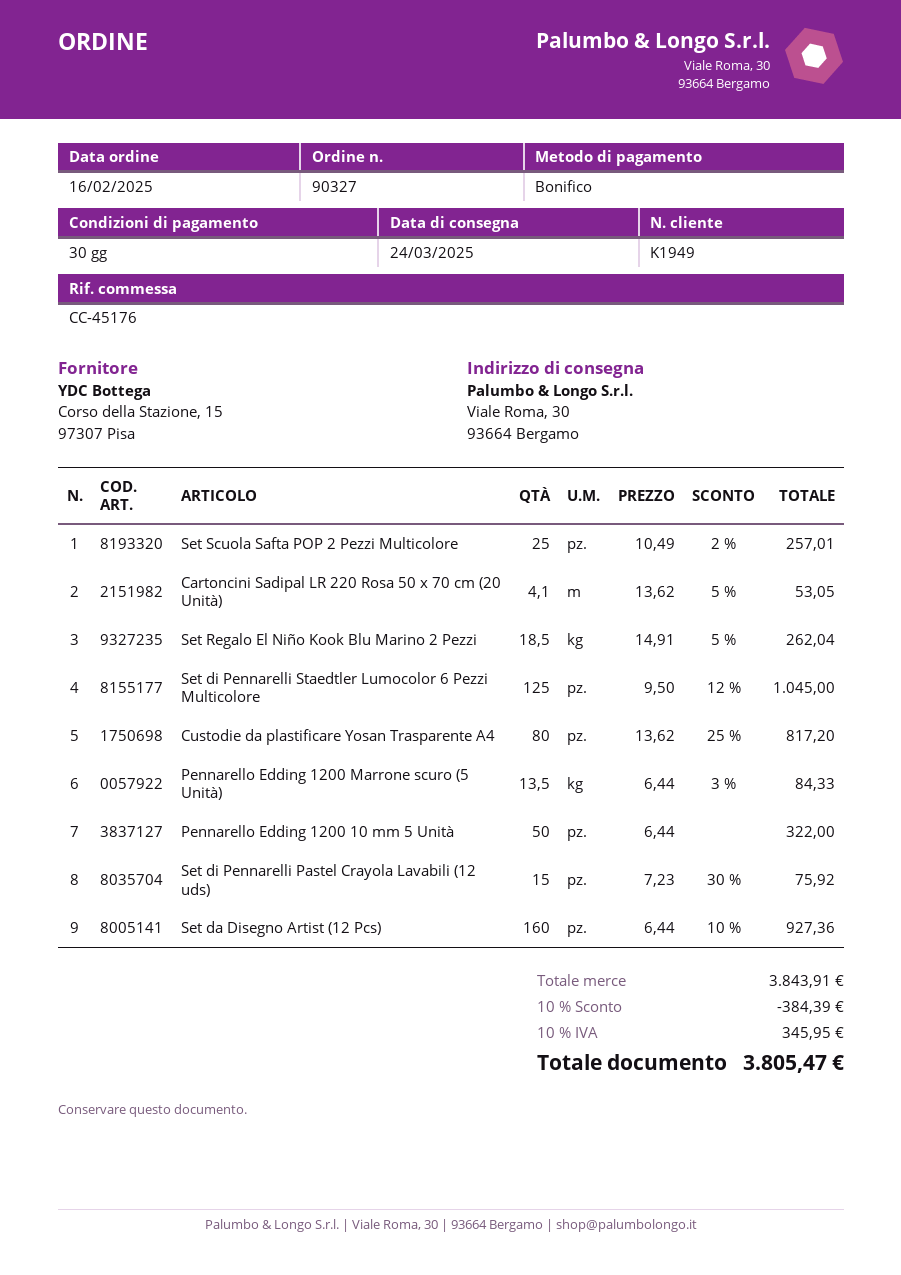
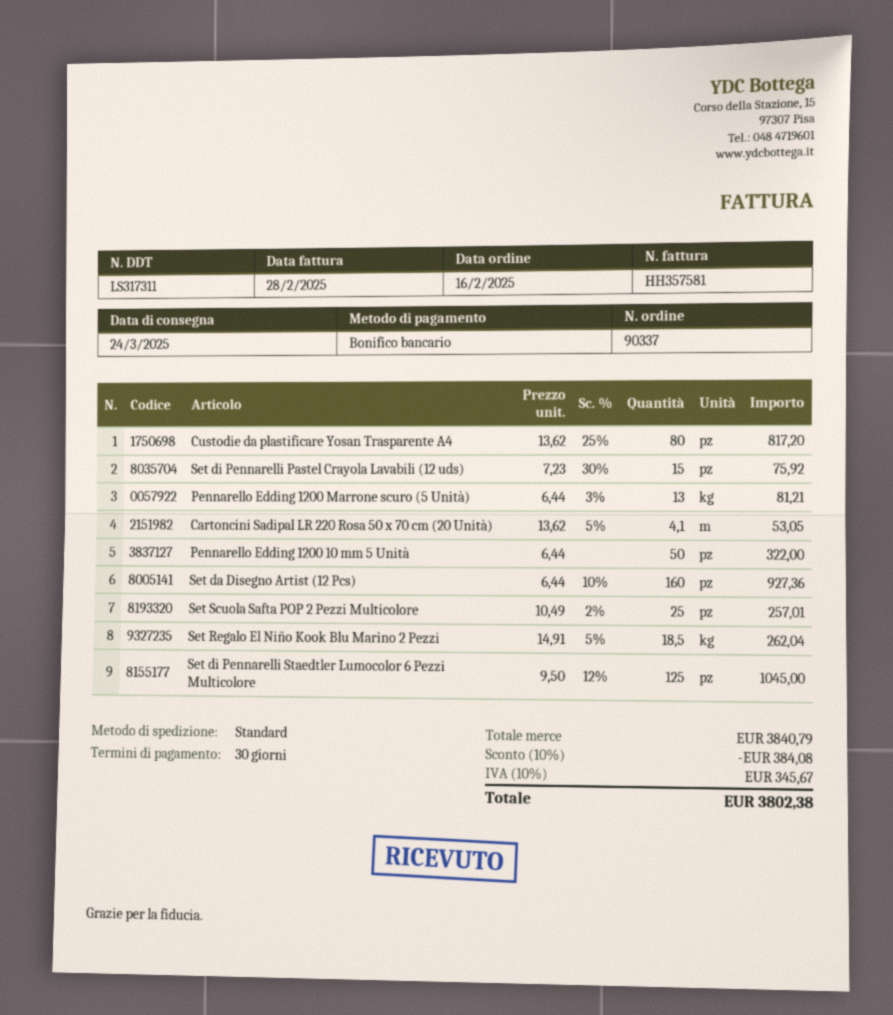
order number: 90327 -> 90337
Pennarello Edding 1200 Marrone scuro (5 Unità): 13.5 x 6.44 - 3% = 84.33 -> 13 x 6.44 - 3% = 81.21
subtotal: 3843.91 -> 3840.79
discount: 10% = 384.39 -> 10% = 384.08
tax: 10% = 345.95 -> 10% = 345.67
total: 3805.47 -> 3802.38

